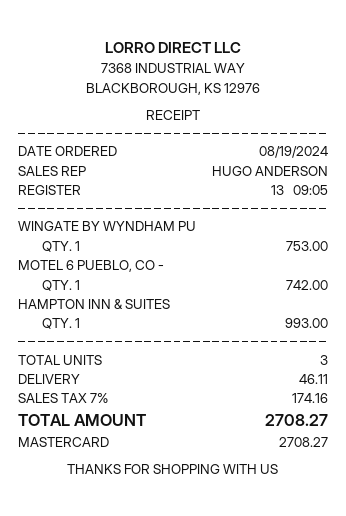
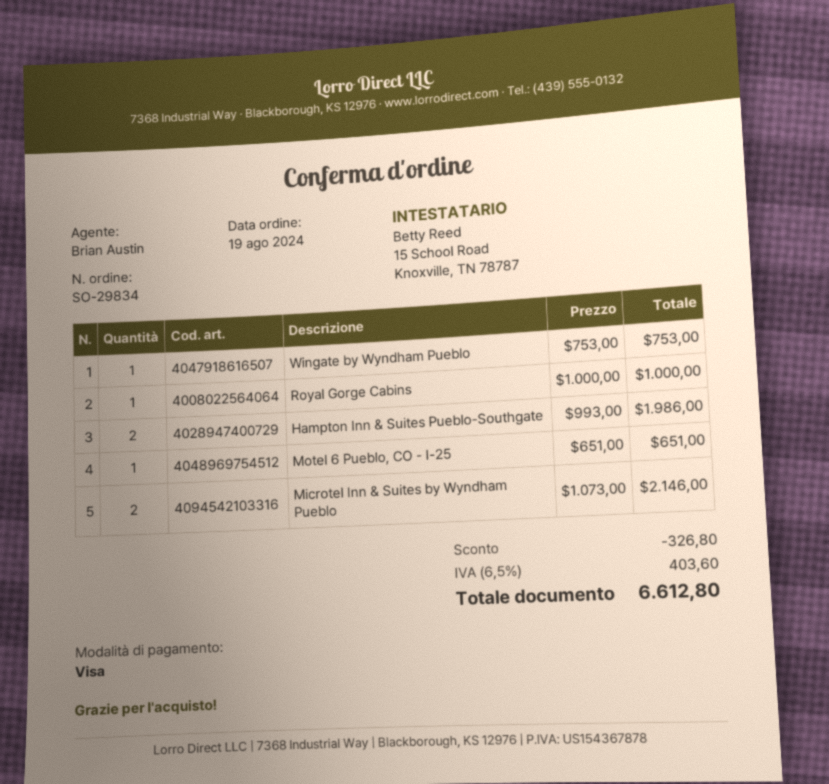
sales rep: HUGO ANDERSON -> Brian Austin
payment method: Mastercard -> Visa
MOTEL 6 PUEBLO, CO -: 1 for 742.00 -> 1 for 651.00
HAMPTON INN & SUITES: 1 for 993.00 -> 2 for 1986.00
Royal Gorge Cabins: none -> 1 for 1000.00
Microtel Inn & Suites by Wyndham Pueblo: none -> 2 for 2146.00
discount: none -> 326.80
shipping: 46.11 -> none
tax: 7% = 174.16 -> 6.5% = 403.60
total: 2708.27 -> 6612.80

